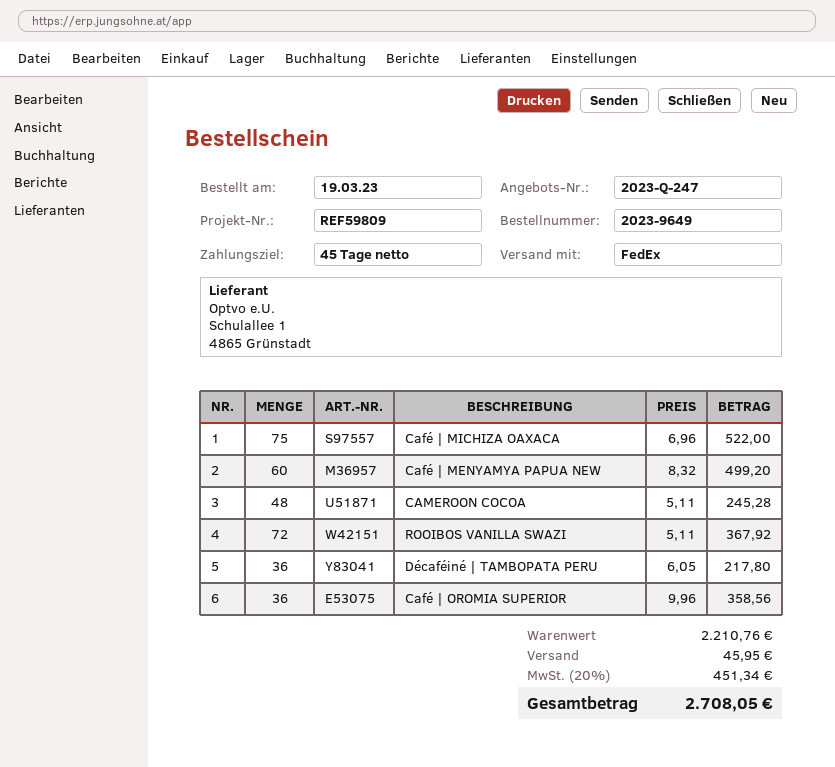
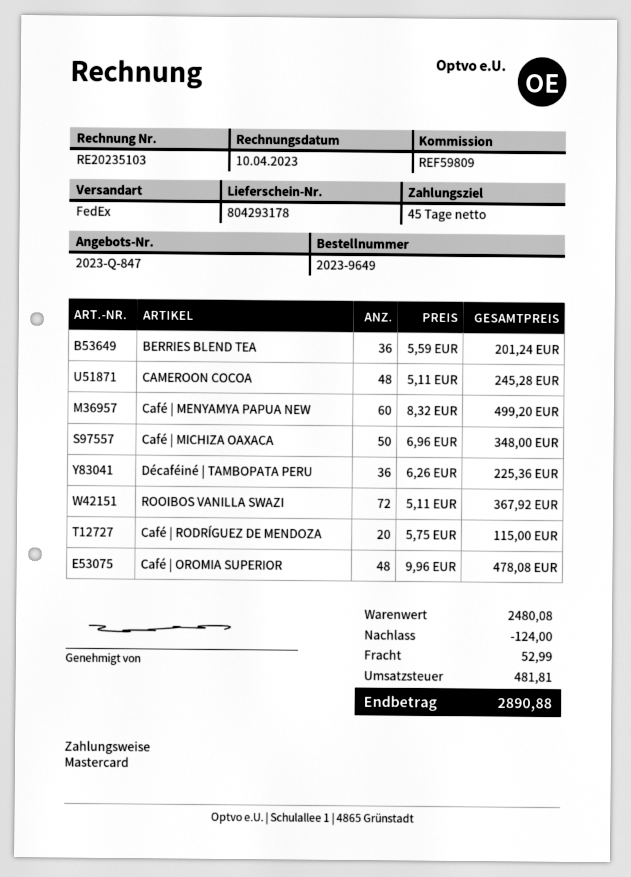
quote number: 2023-Q-247 -> 2023-Q-847
Café | MICHIZA OAXACA: 75 x 6.96 = 522.00 -> 50 x 6.96 = 348.00
Décaféiné | TAMBOPATA PERU: 36 x 6.05 = 217.80 -> 36 x 6.26 = 225.36
Café | OROMIA SUPERIOR: 36 x 9.96 = 358.56 -> 48 x 9.96 = 478.08
BERRIES BLEND TEA: none -> 36 x 5.59 = 201.24
Café | RODRÍGUEZ DE MENDOZA: none -> 20 x 5.75 = 115.00
subtotal: 2210.76 -> 2480.08
discount: none -> 124.00
shipping: 45.95 -> 52.99
tax: 451.34 -> 481.81
total: 2708.05 -> 2890.88

